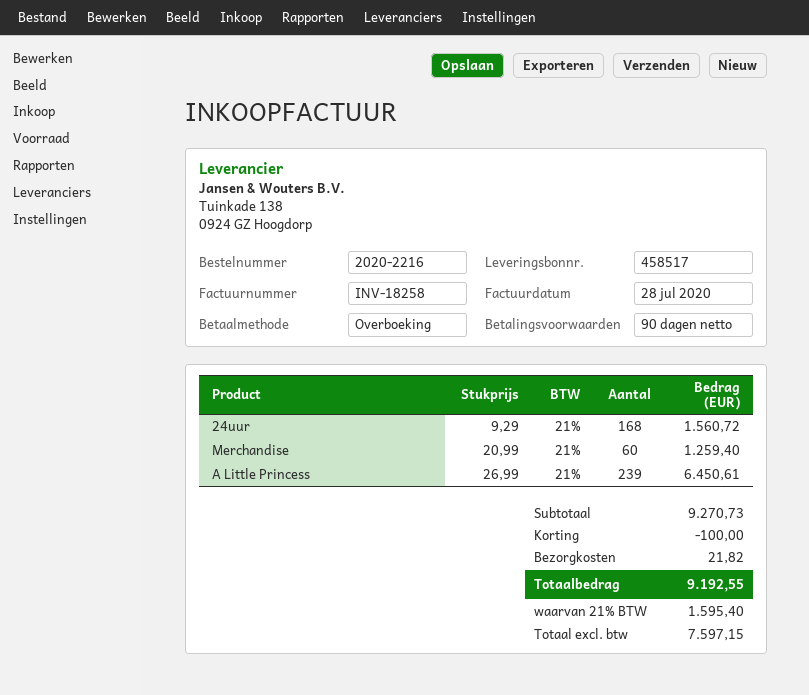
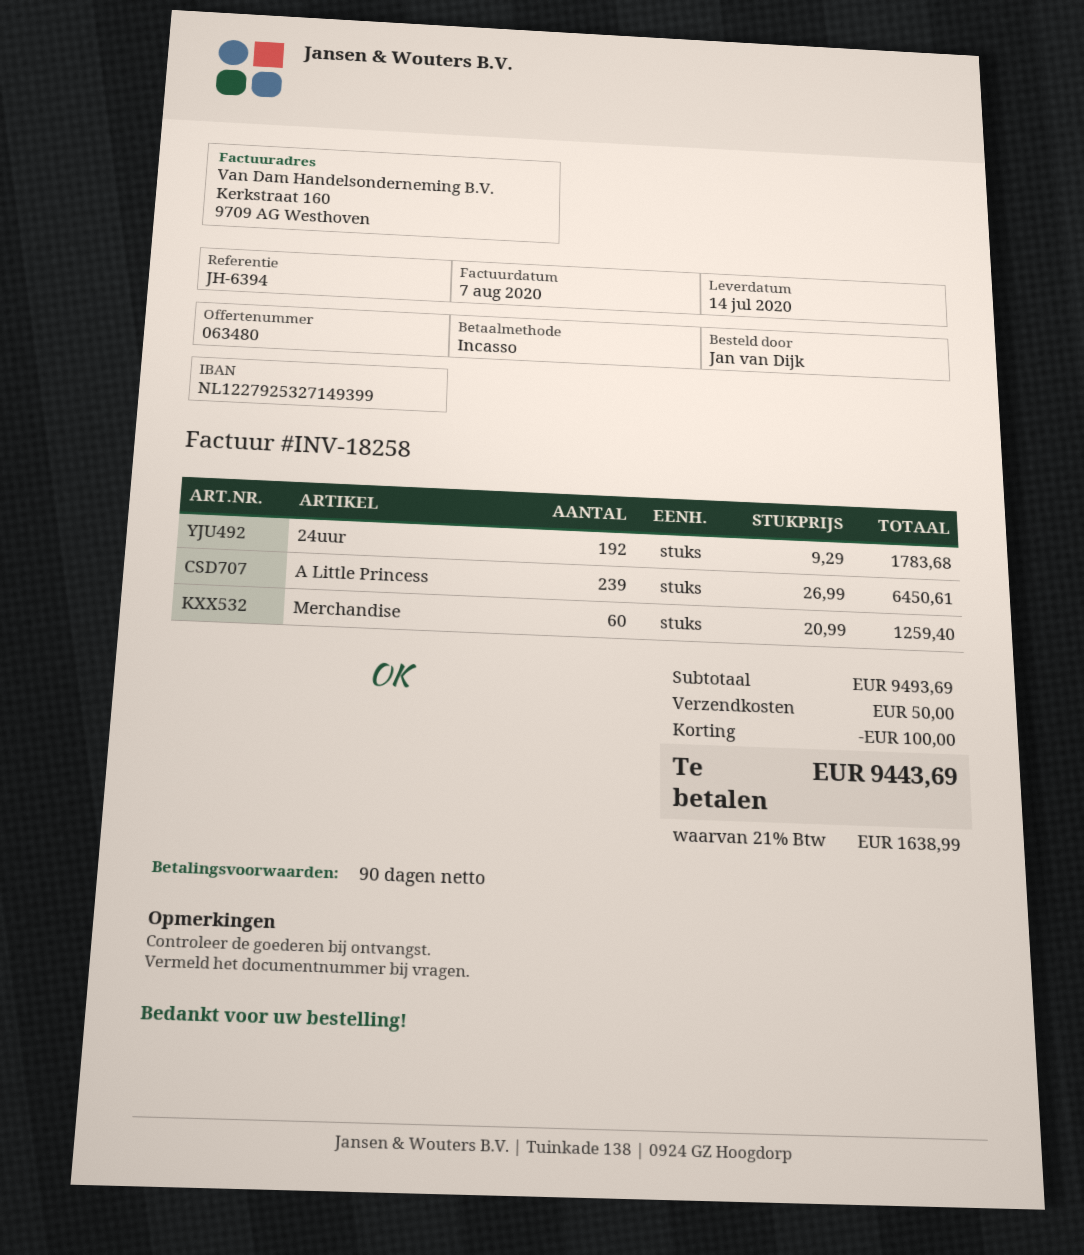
invoice date: 2020-07-28 -> 2020-08-07
payment method: bank transfer -> direct debit
24uur: 168 x 9.29 = 1560.72 -> 192 x 9.29 = 1783.68
subtotal: 9270.73 -> 9493.69
shipping: 21.82 -> 50.00
tax: 21% = 1595.40 -> 21% = 1638.99
total: 9192.55 -> 9443.69

